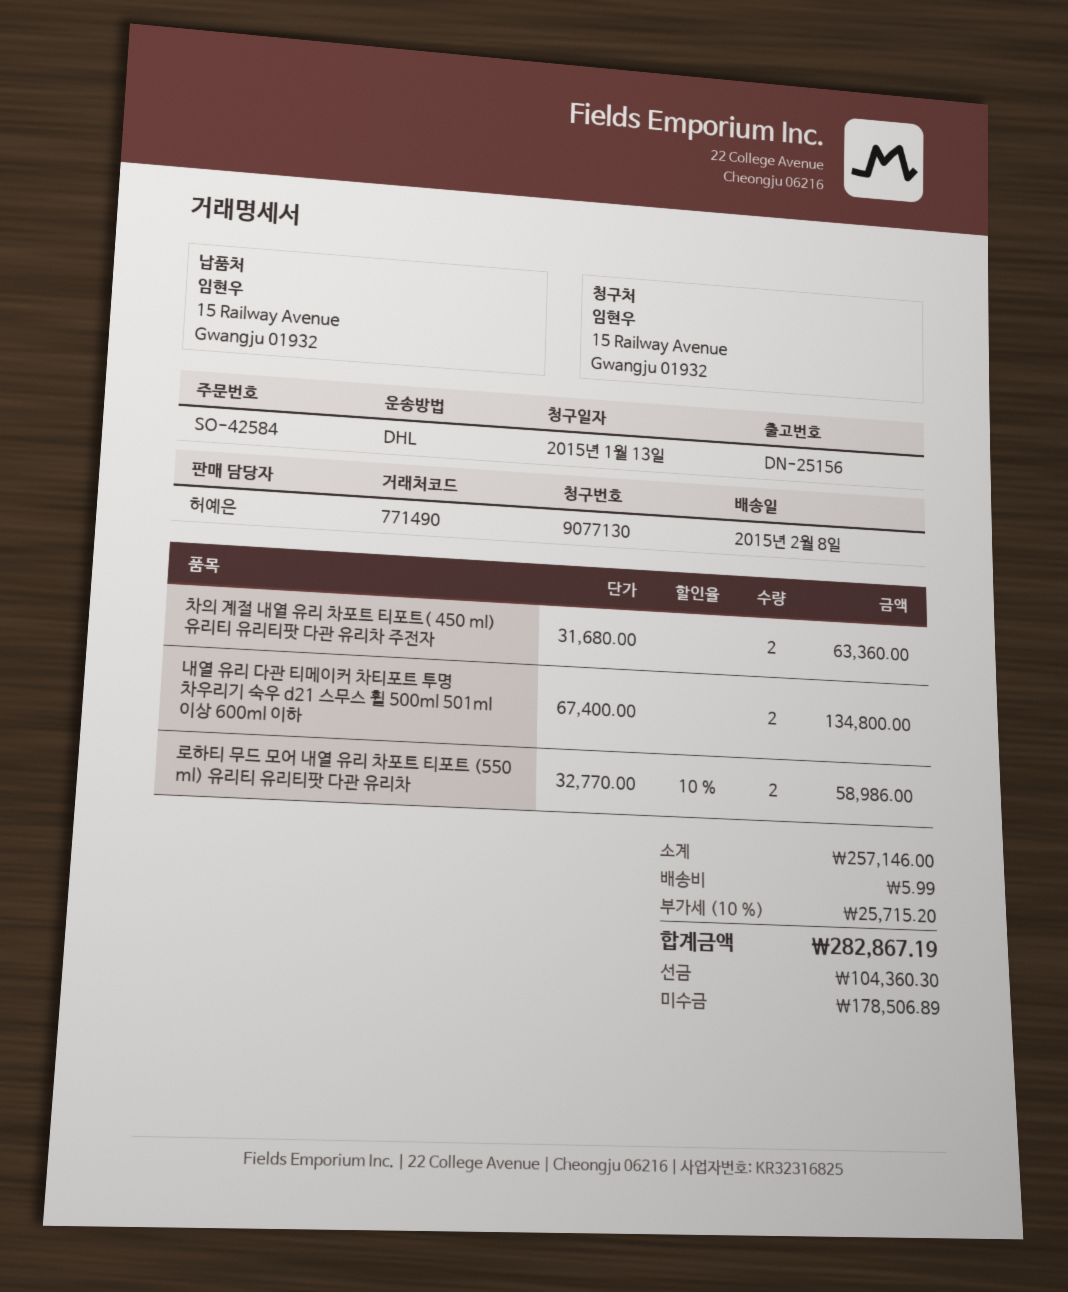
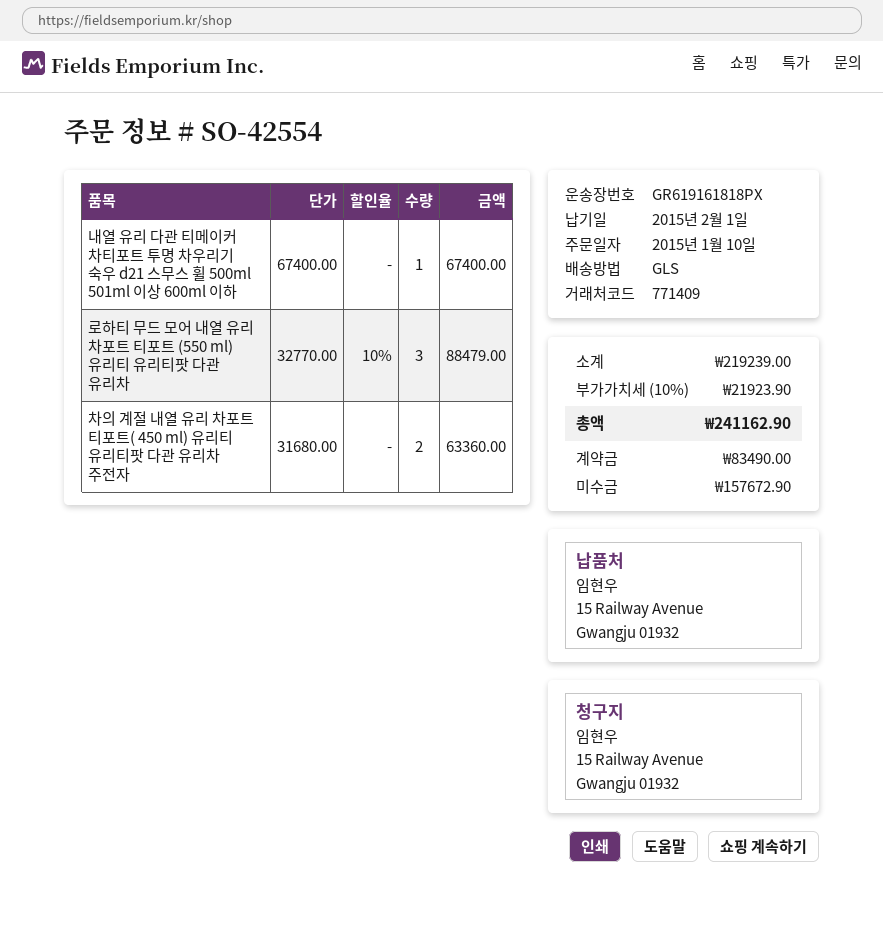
order number: SO-42584 -> SO-42554
delivery date: 2015-02-08 -> 2015-02-01
customer number: 771490 -> 771409
shipping method: DHL -> GLS
내열 유리 다관 티메이커 차티포트 투명 차우리기 숙우 d21 스무스 휠 500ml 501ml 이상 600ml 이하: 2 x 67400.00 = 134800.00 -> 1 x 67400.00 = 67400.00
로하티 무드 모어 내열 유리 차포트 티포트 (550 ml) 유리티 유리티팟 다관 유리차: 2 x 32770.00 - 10% = 58986.00 -> 3 x 32770.00 - 10% = 88479.00
subtotal: 257146.00 -> 219239.00
shipping: 5.99 -> none
tax: 10% = 25715.20 -> 10% = 21923.90
total: 282867.19 -> 241162.90
deposit: 104360.30 -> 83490.00
balance: 178506.89 -> 157672.90

